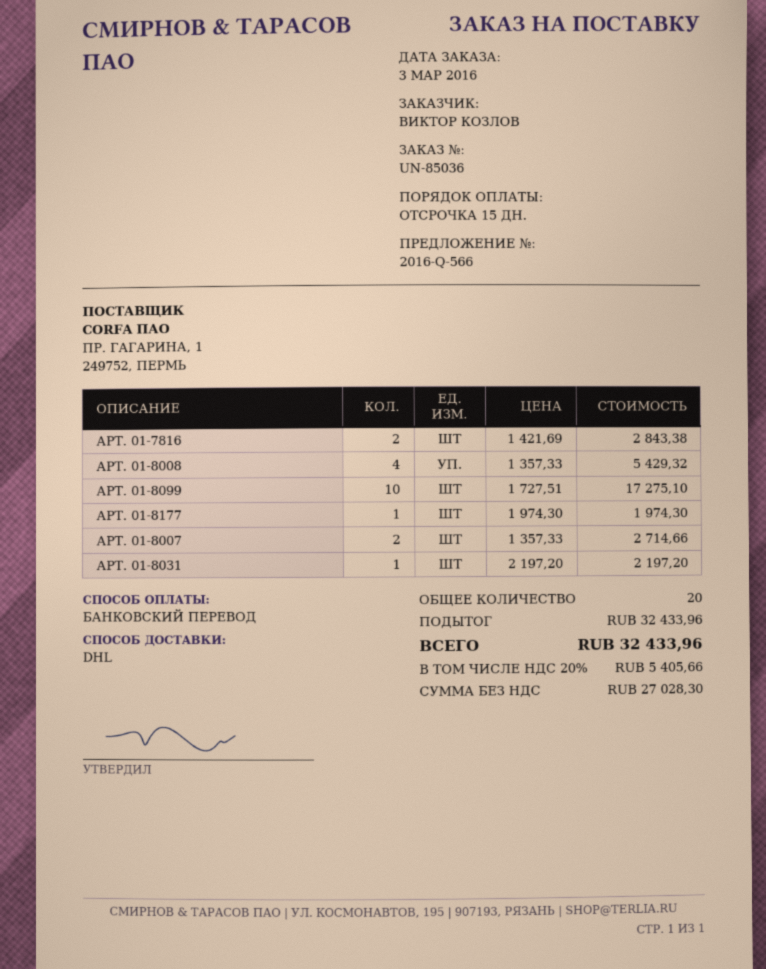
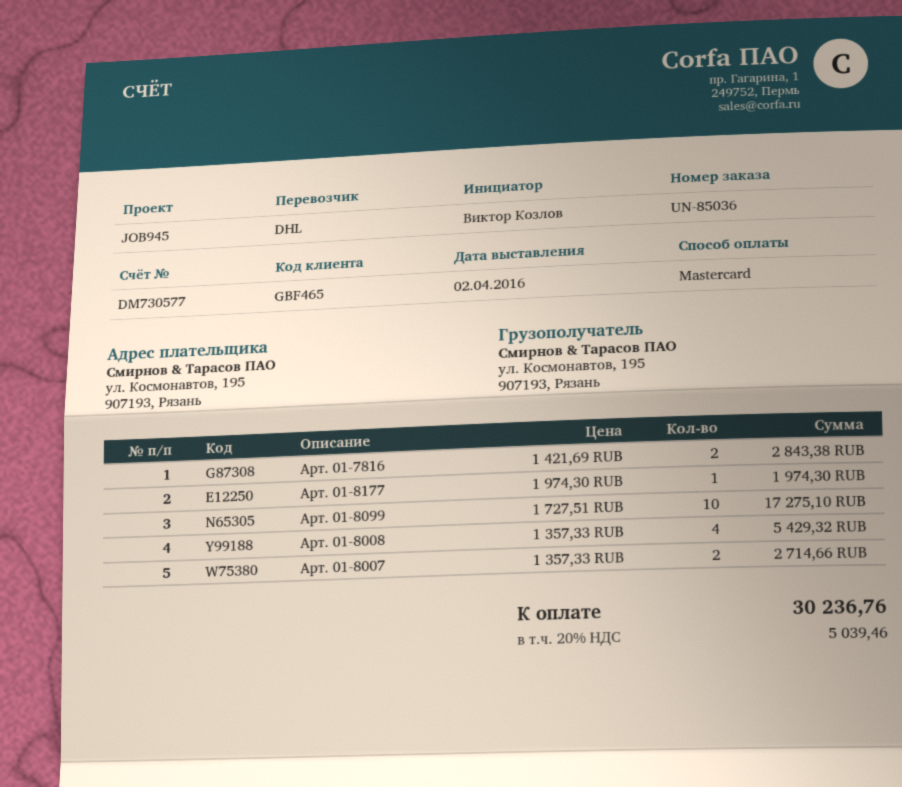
payment method: bank transfer -> Mastercard
АРТ. 01-8031: 1 x 2197.20 = 2197.20 -> none
tax: 20% = 5405.66 -> 20% = 5039.46
total: 32433.96 -> 30236.76

